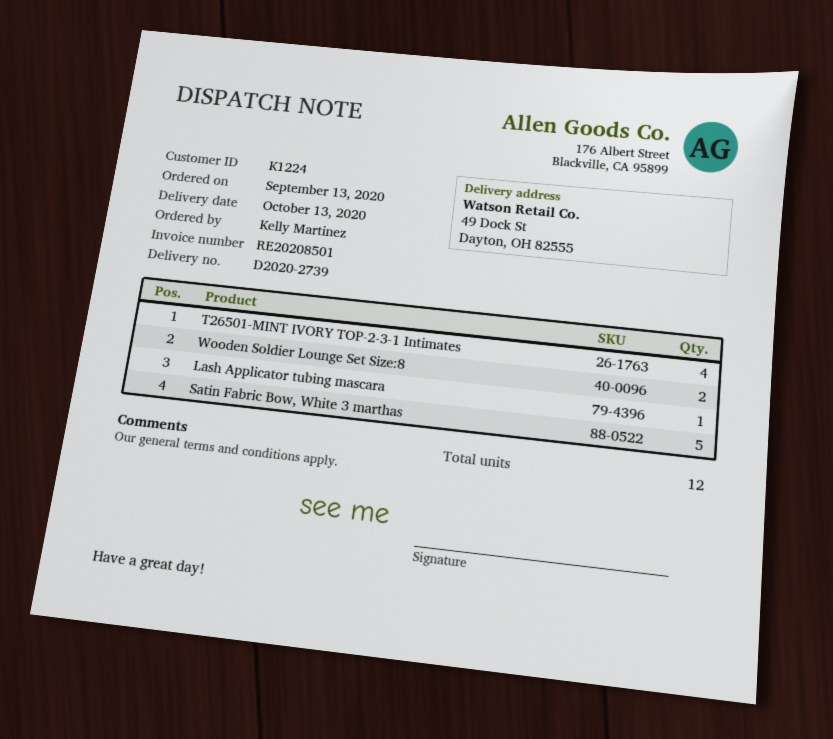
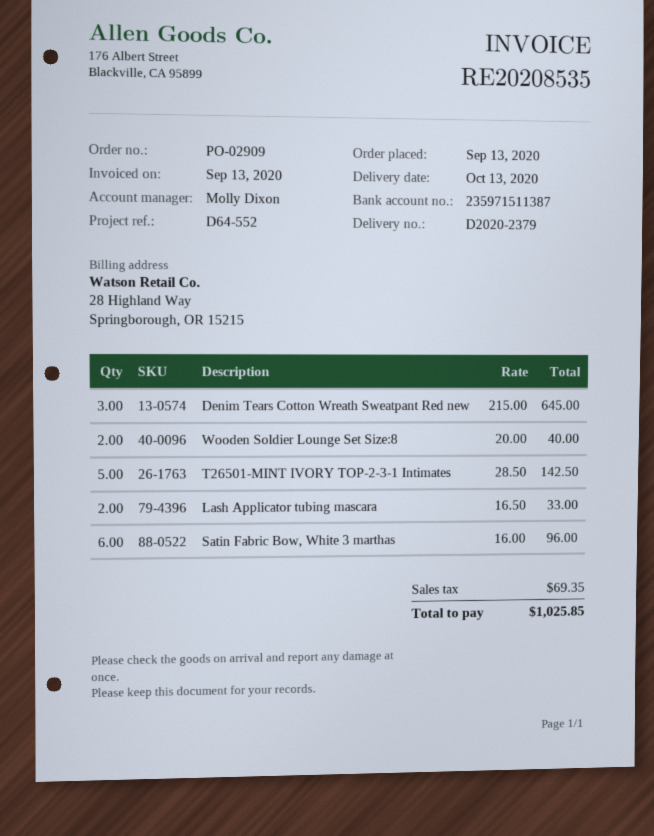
delivery note number: D2020-2739 -> D2020-2379
invoice number: RE20208501 -> RE20208535
T26501-MINT IVORY TOP-2-3-1 Intimates: 4 -> 5
Lash Applicator tubing mascara: 1 -> 2
Satin Fabric Bow, White 3 marthas: 5 -> 6
Denim Tears Cotton Wreath Sweatpant Red new: none -> 3

